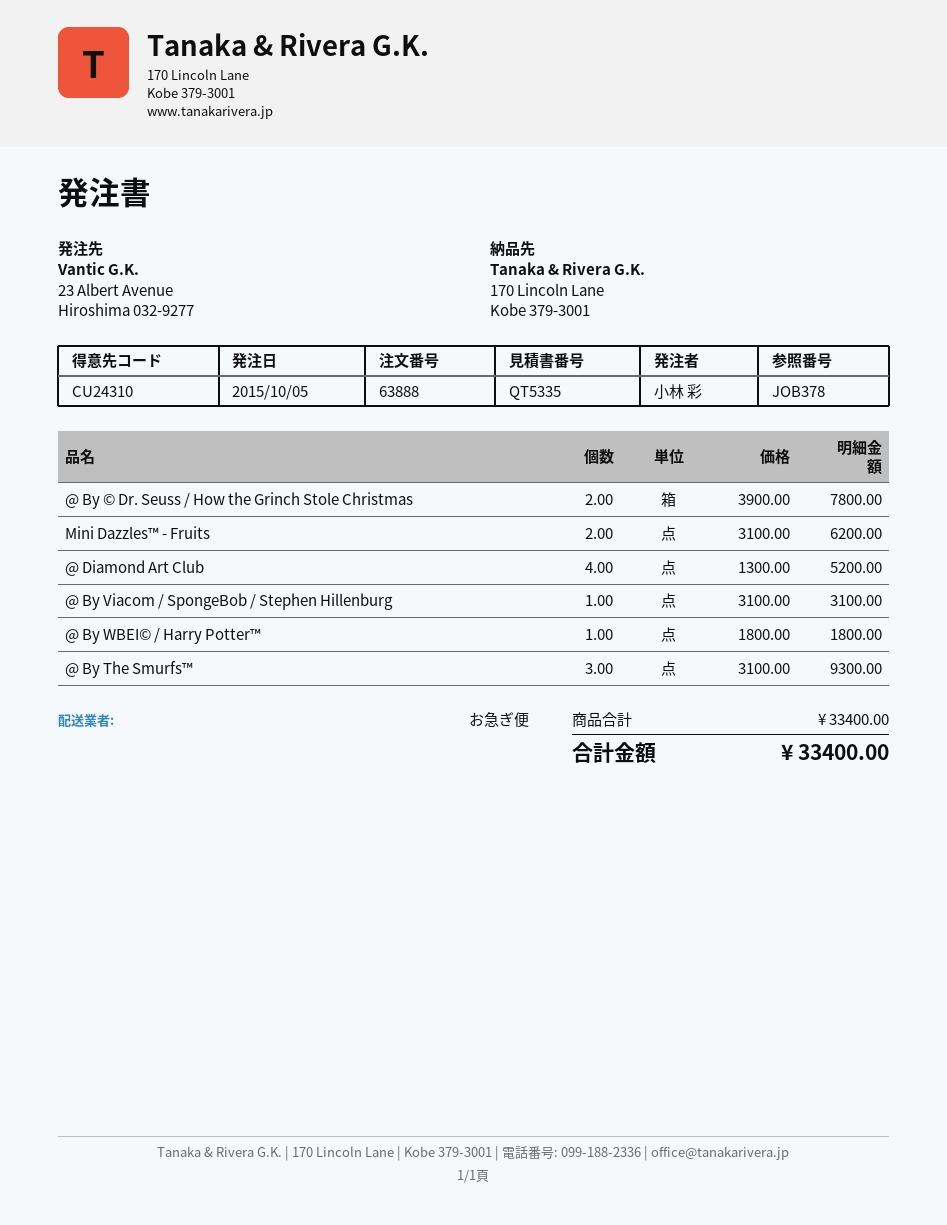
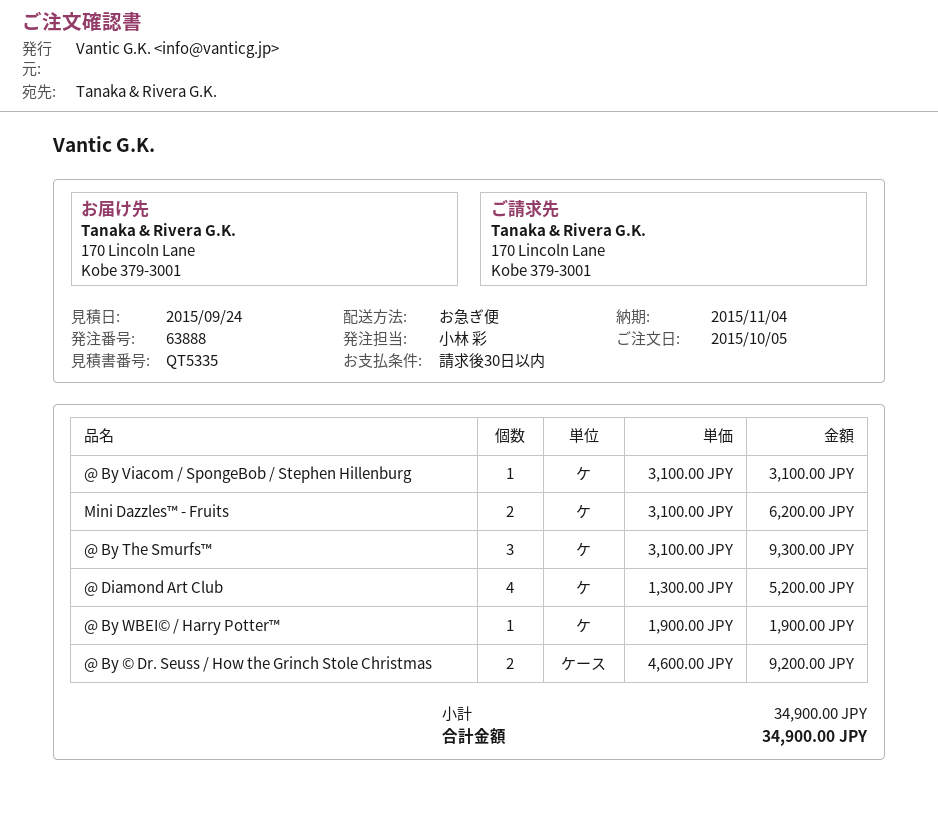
@ By © Dr. Seuss / How the Grinch Stole Christmas: 2 x 3900.00 = 7800.00 -> 2 x 4600.00 = 9200.00
@ By WBEI© / Harry Potter™: 1 x 1800.00 = 1800.00 -> 1 x 1900.00 = 1900.00
subtotal: 33400.00 -> 34900.00
total: 33400.00 -> 34900.00

